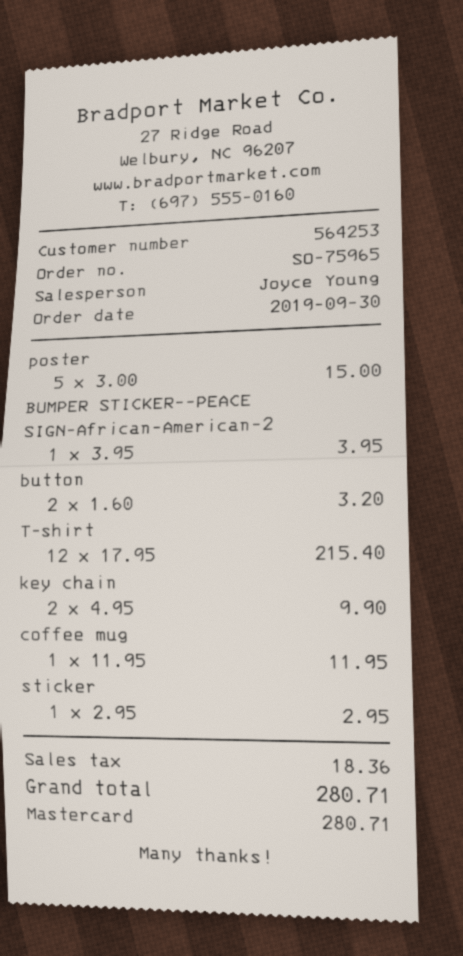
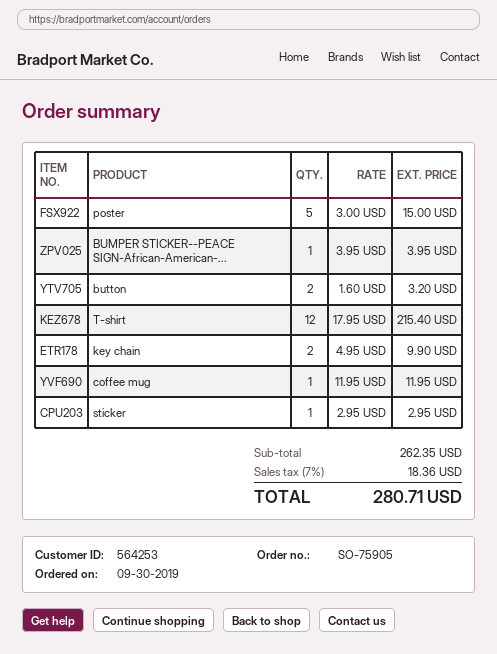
order number: SO-75965 -> SO-75905

